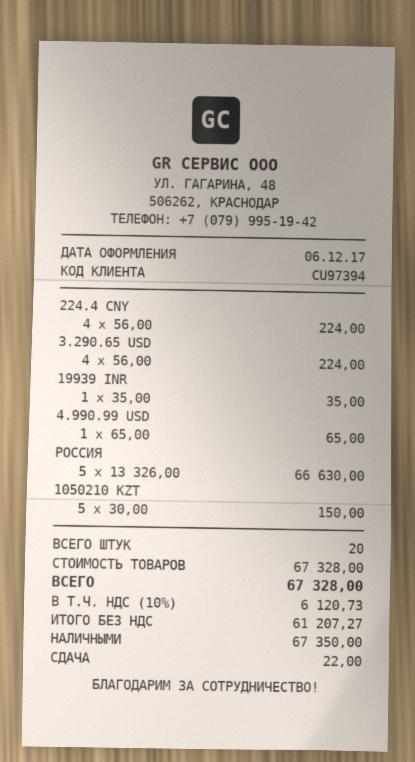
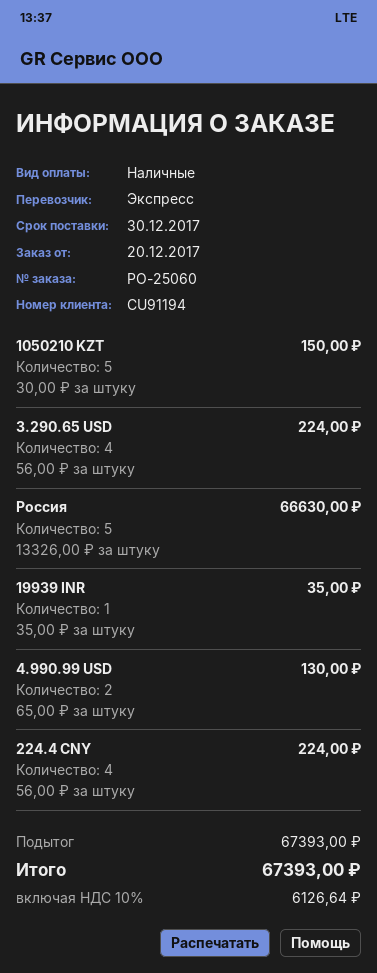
order date: 2017-12-06 -> 2017-12-20
customer number: CU97394 -> CU91194
4.990.99 USD: 1 x 65.00 = 65.00 -> 2 x 65.00 = 130.00
subtotal: 67328.00 -> 67393.00
tax: 10% = 6120.73 -> 10% = 6126.64
total: 67328.00 -> 67393.00

